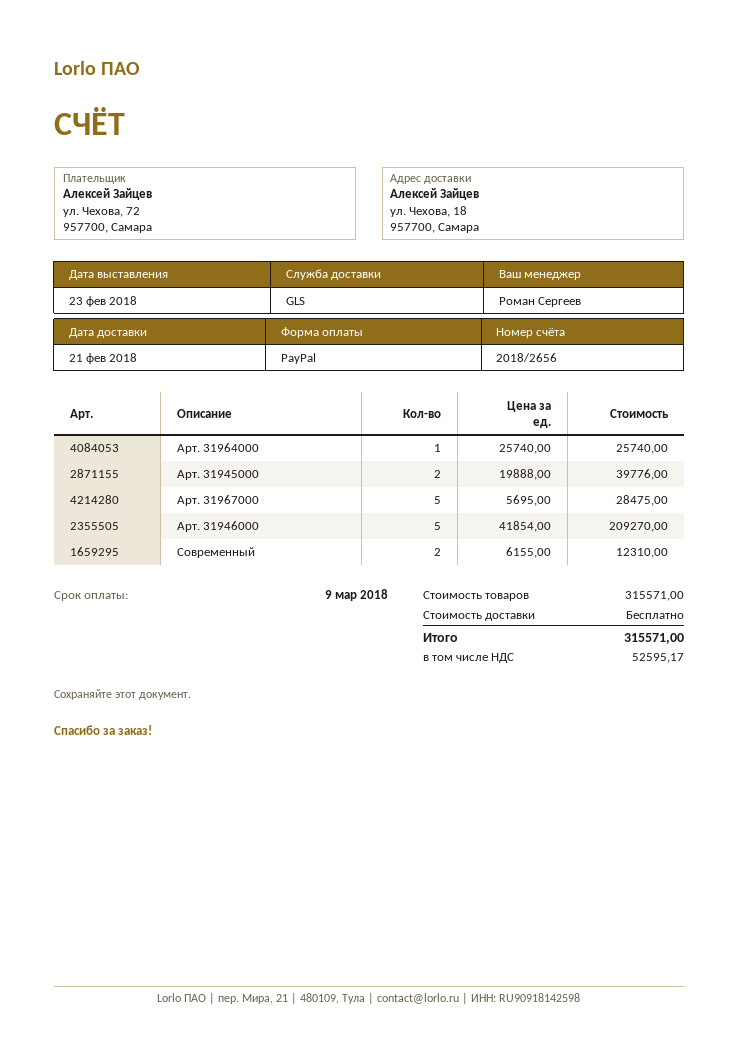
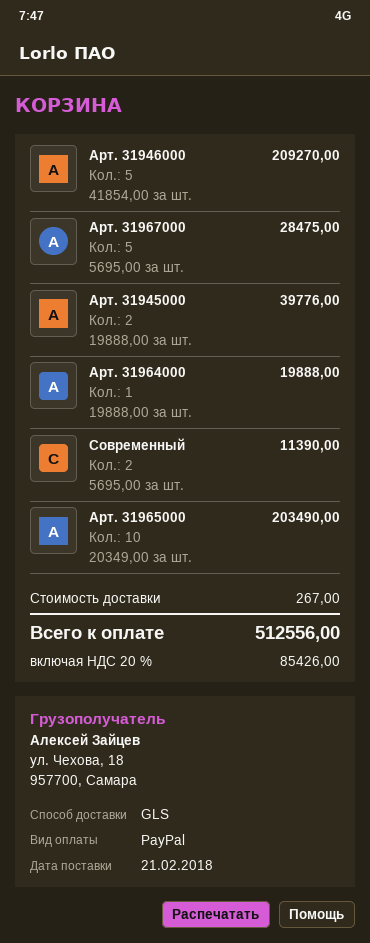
Арт. 31964000: 1 x 25740.00 = 25740.00 -> 1 x 19888.00 = 19888.00
Современный: 2 x 6155.00 = 12310.00 -> 2 x 5695.00 = 11390.00
Арт. 31965000: none -> 10 x 20349.00 = 203490.00
shipping: 0.00 -> 267.00
tax: 52595.17 -> 85426.00
total: 315571.00 -> 512556.00

